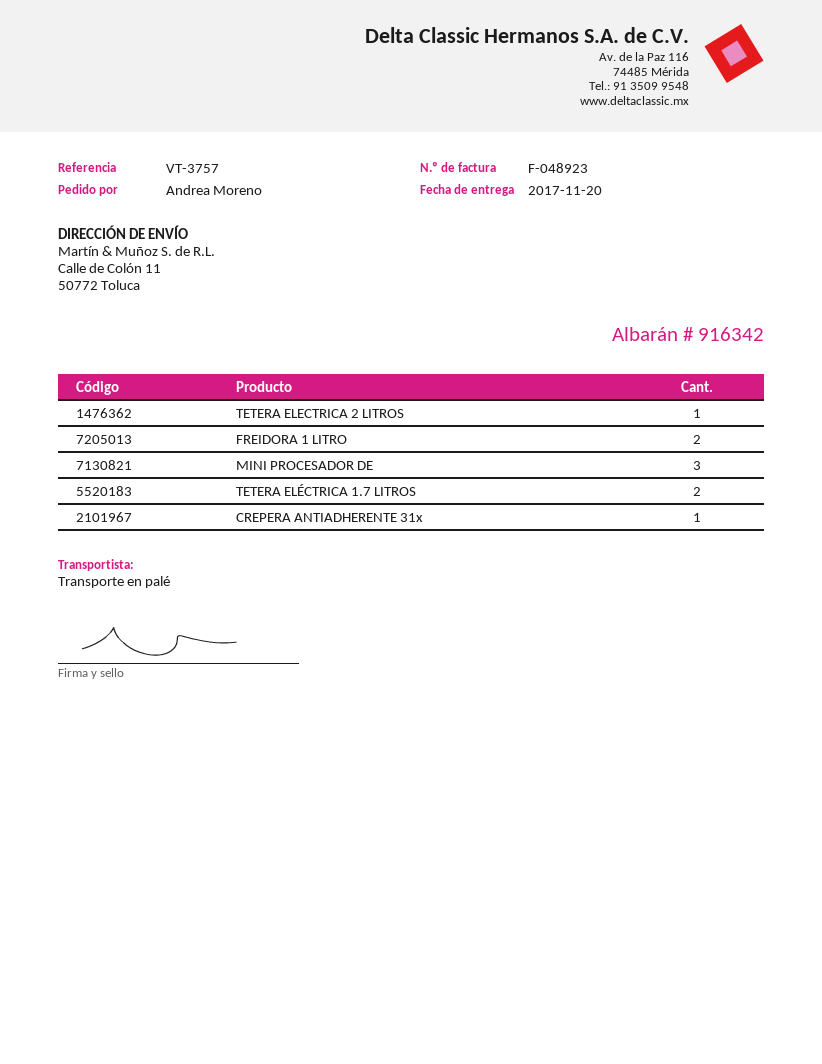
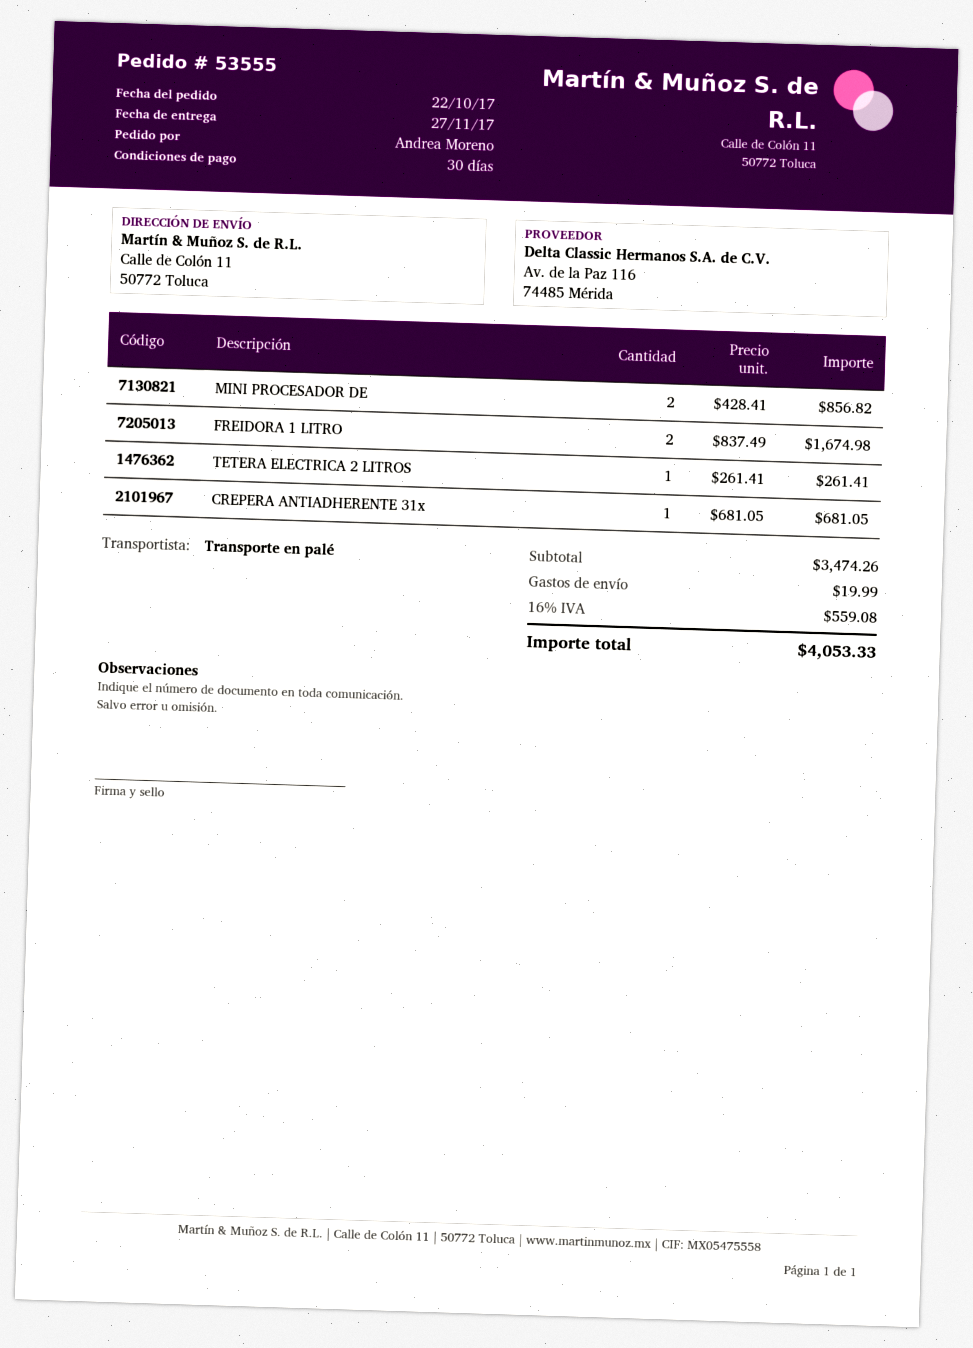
delivery date: 2017-11-20 -> 2017-11-27
MINI PROCESADOR DE: 3 -> 2
TETERA ELÉCTRICA 1.7 LITROS: 2 -> none

